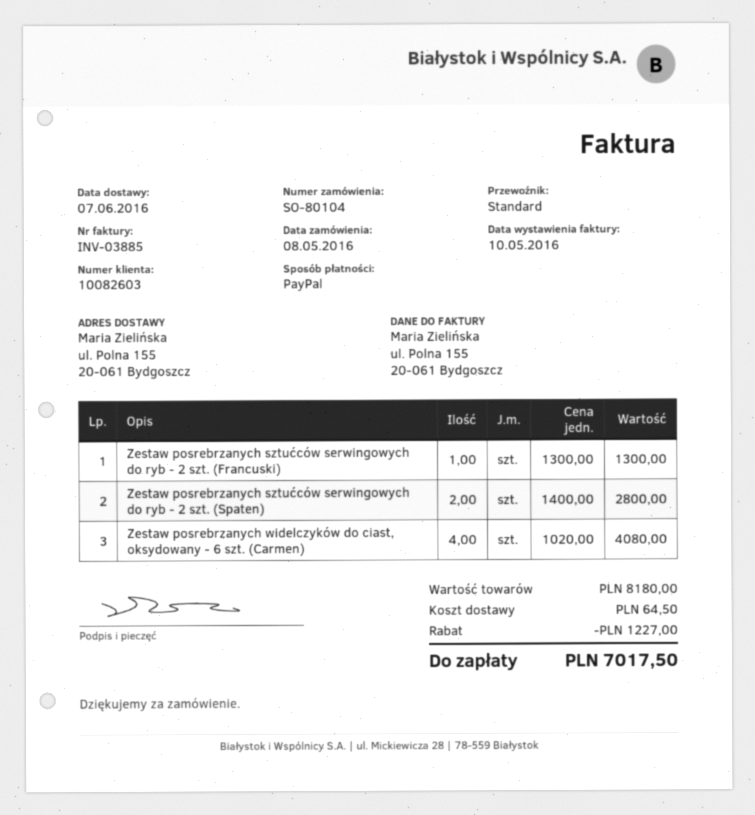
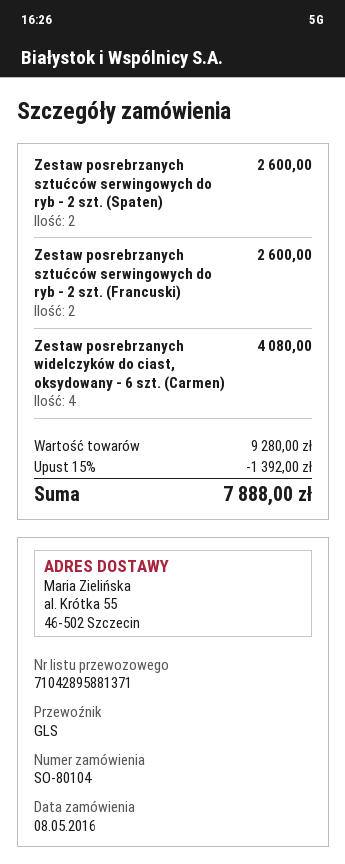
shipping method: standard -> GLS
ship to: ul. Polna 155, 20-061 Bydgoszcz -> al. Krótka 55, 46-502 Szczecin
Zestaw posrebrzanych sztućców serwingowych do ryb - 2 szt. (Francuski): 1 for 1300.00 -> 2 for 2600.00
Zestaw posrebrzanych sztućców serwingowych do ryb - 2 szt. (Spaten): 2 for 2800.00 -> 2 for 2600.00
subtotal: 8180.00 -> 9280.00
discount: 1227.00 -> 1392.00
shipping: 64.50 -> none
total: 7017.50 -> 7888.00

